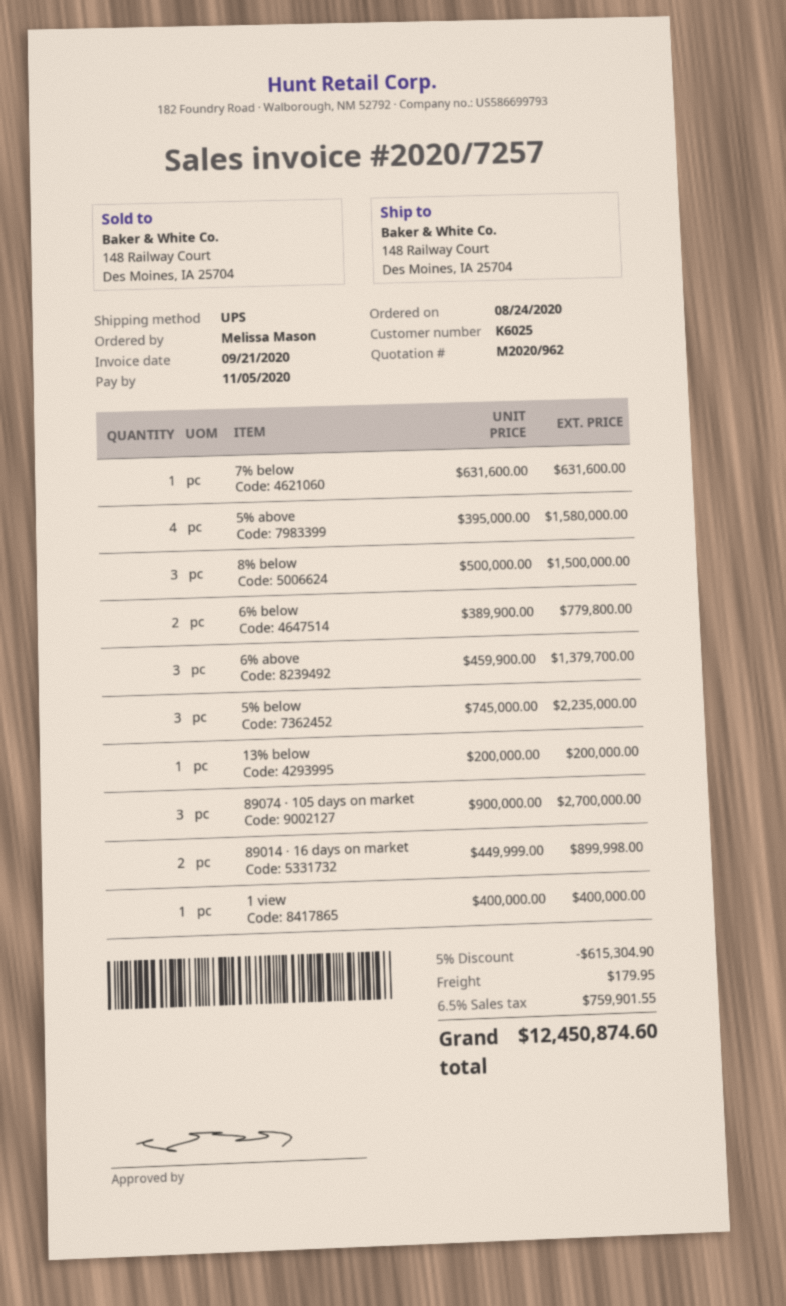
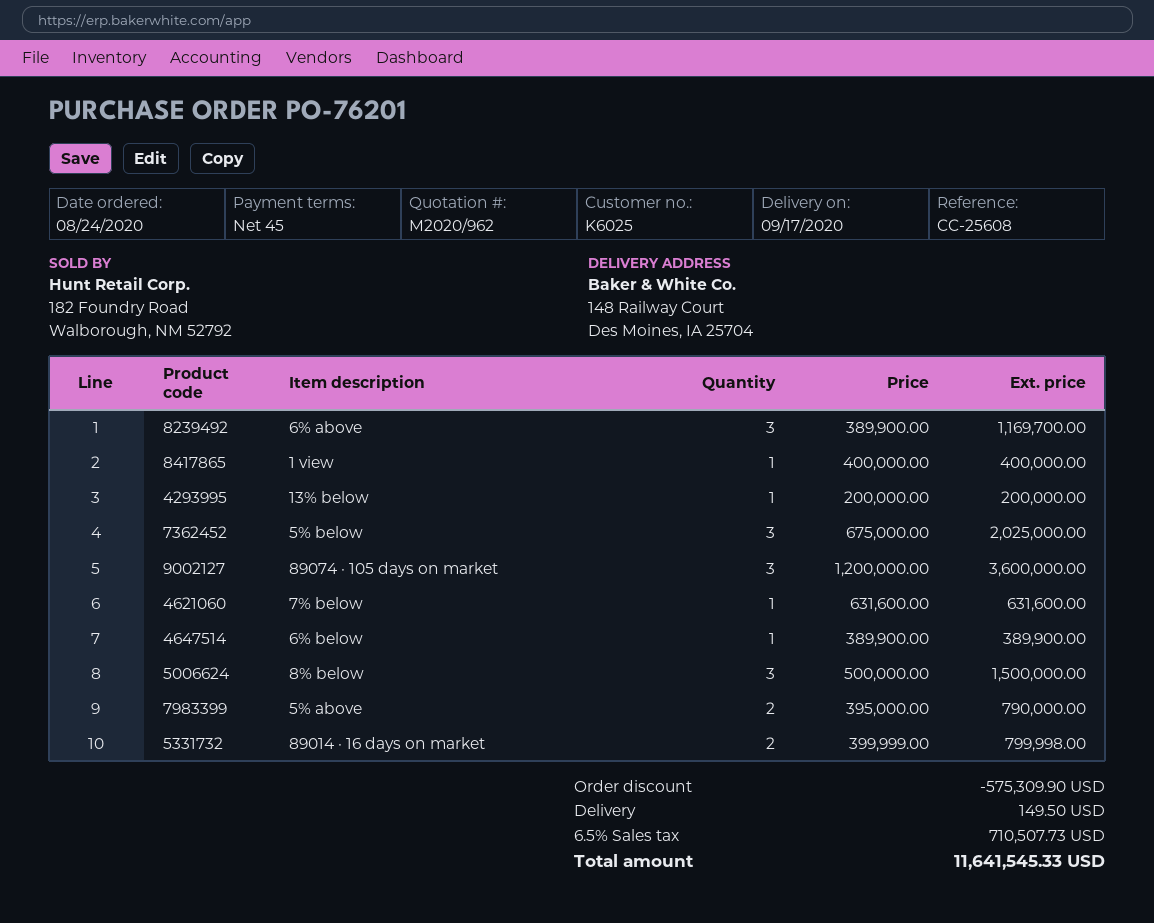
5% above: 4 x 395000.00 = 1580000.00 -> 2 x 395000.00 = 790000.00
6% below: 2 x 389900.00 = 779800.00 -> 1 x 389900.00 = 389900.00
6% above: 3 x 459900.00 = 1379700.00 -> 3 x 389900.00 = 1169700.00
5% below: 3 x 745000.00 = 2235000.00 -> 3 x 675000.00 = 2025000.00
89074 · 105 days on market: 3 x 900000.00 = 2700000.00 -> 3 x 1200000.00 = 3600000.00
89014 · 16 days on market: 2 x 449999.00 = 899998.00 -> 2 x 399999.00 = 799998.00
discount: 615304.90 -> 575309.90
shipping: 179.95 -> 149.50
tax: 6.5% = 759901.55 -> 6.5% = 710507.73
total: 12450874.60 -> 11641545.33

